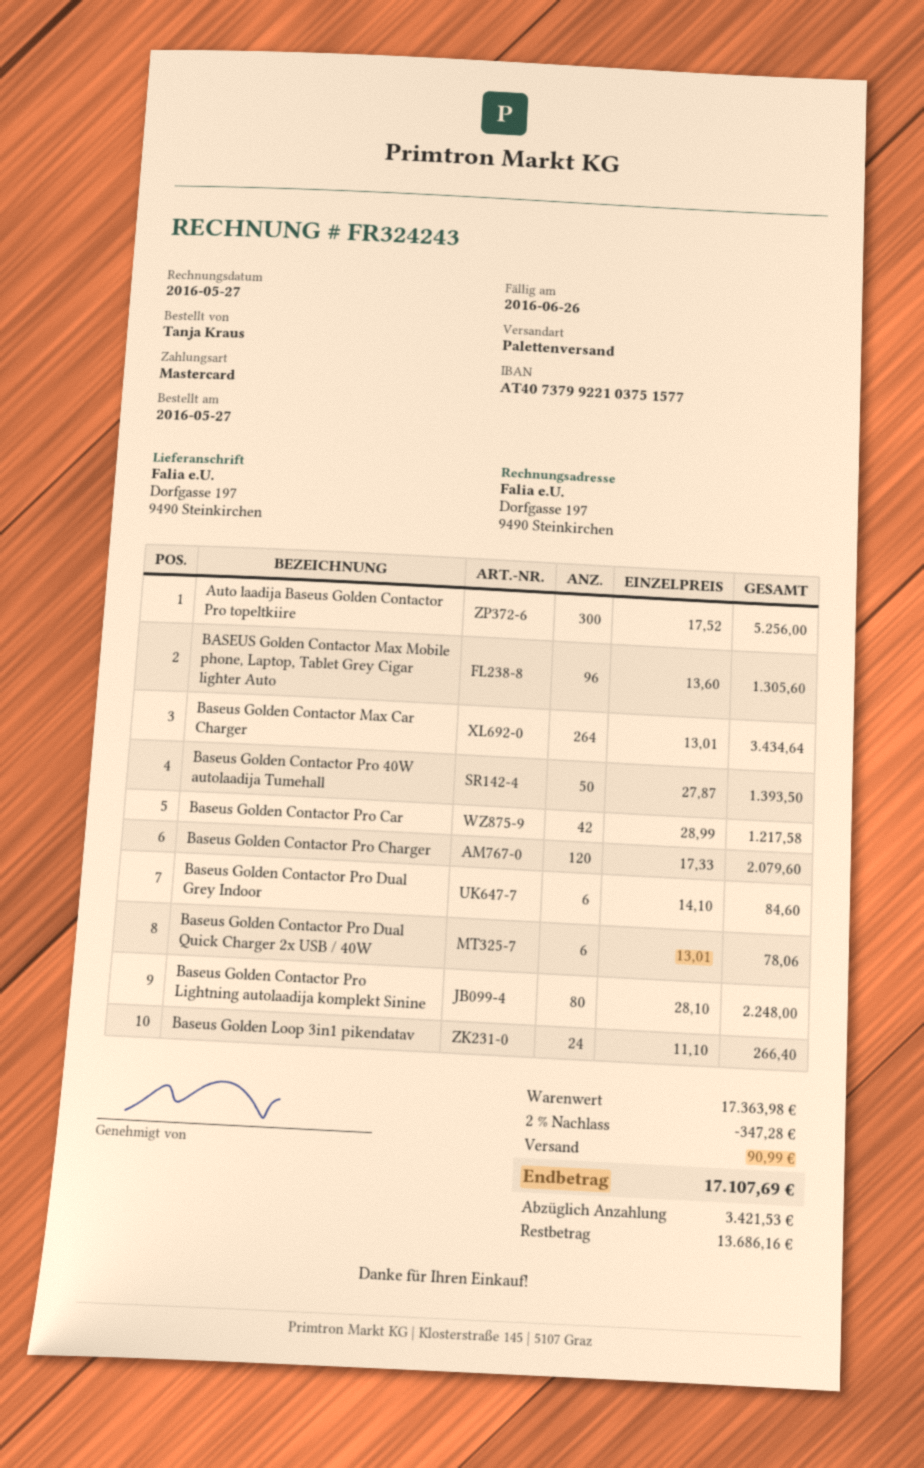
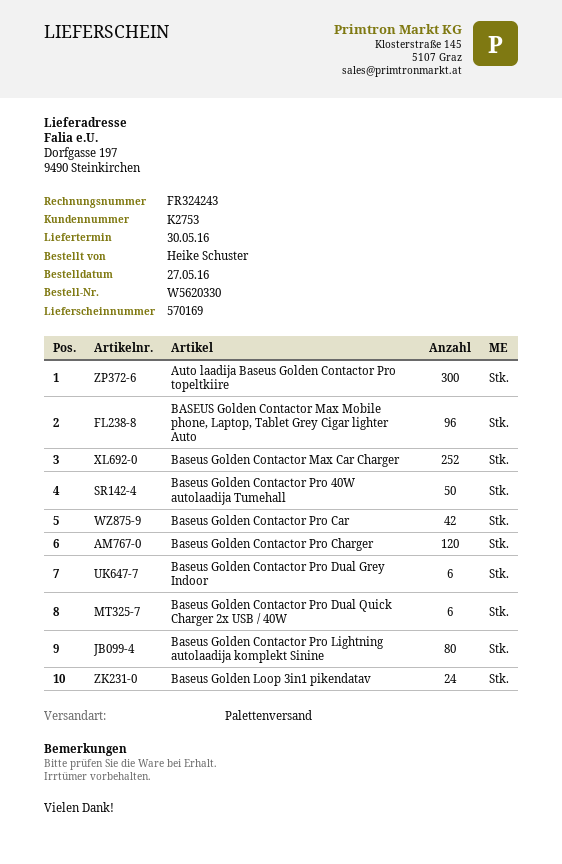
ordered by: Tanja Kraus -> Heike Schuster
Baseus Golden Contactor Max Car Charger: 264 -> 252

